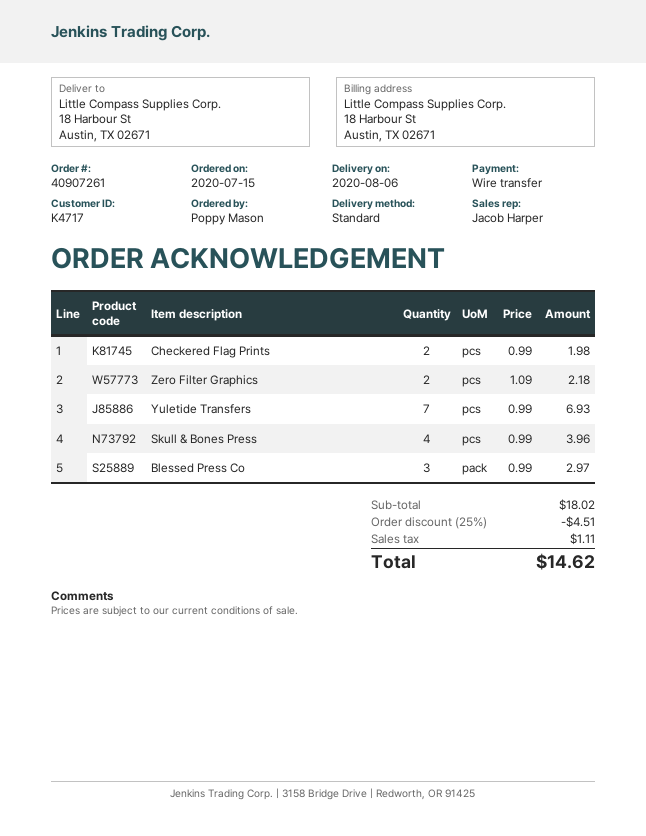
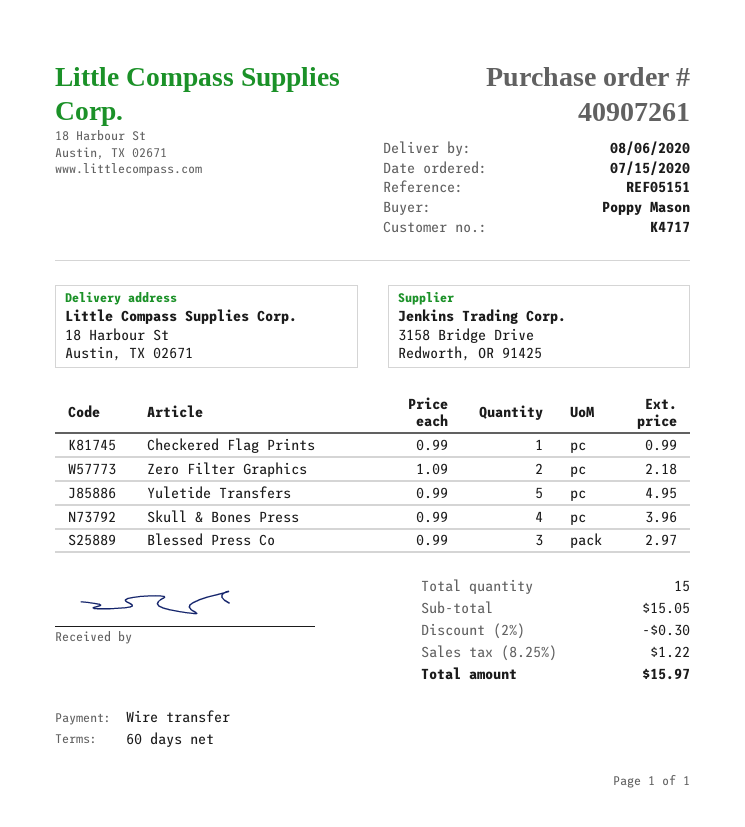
Checkered Flag Prints: 2 x 0.99 = 1.98 -> 1 x 0.99 = 0.99
Yuletide Transfers: 7 x 0.99 = 6.93 -> 5 x 0.99 = 4.95
subtotal: 18.02 -> 15.05
discount: 25% = 4.51 -> 2% = 0.30
tax: 1.11 -> 1.22
total: 14.62 -> 15.97

